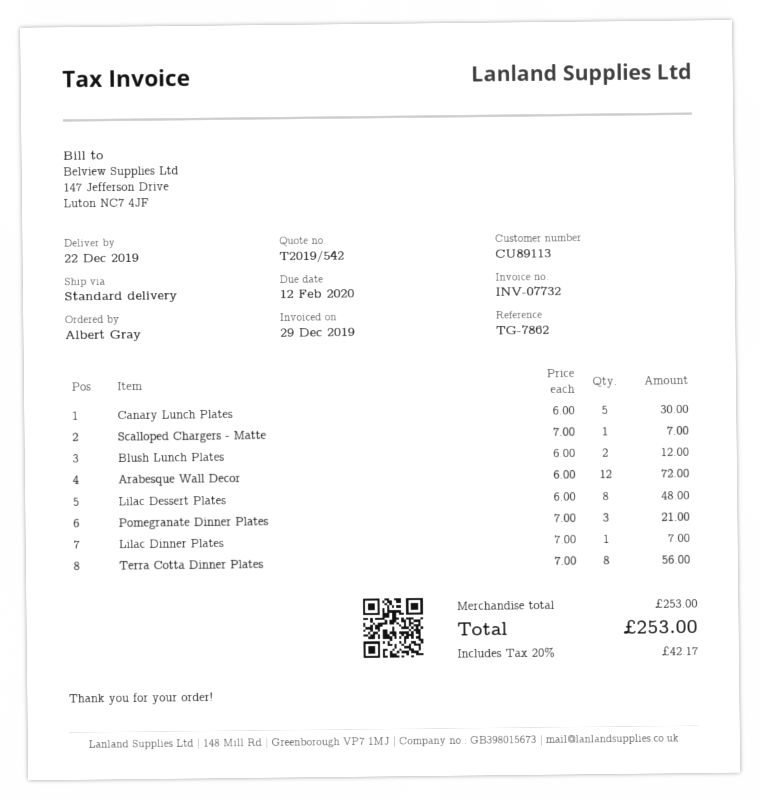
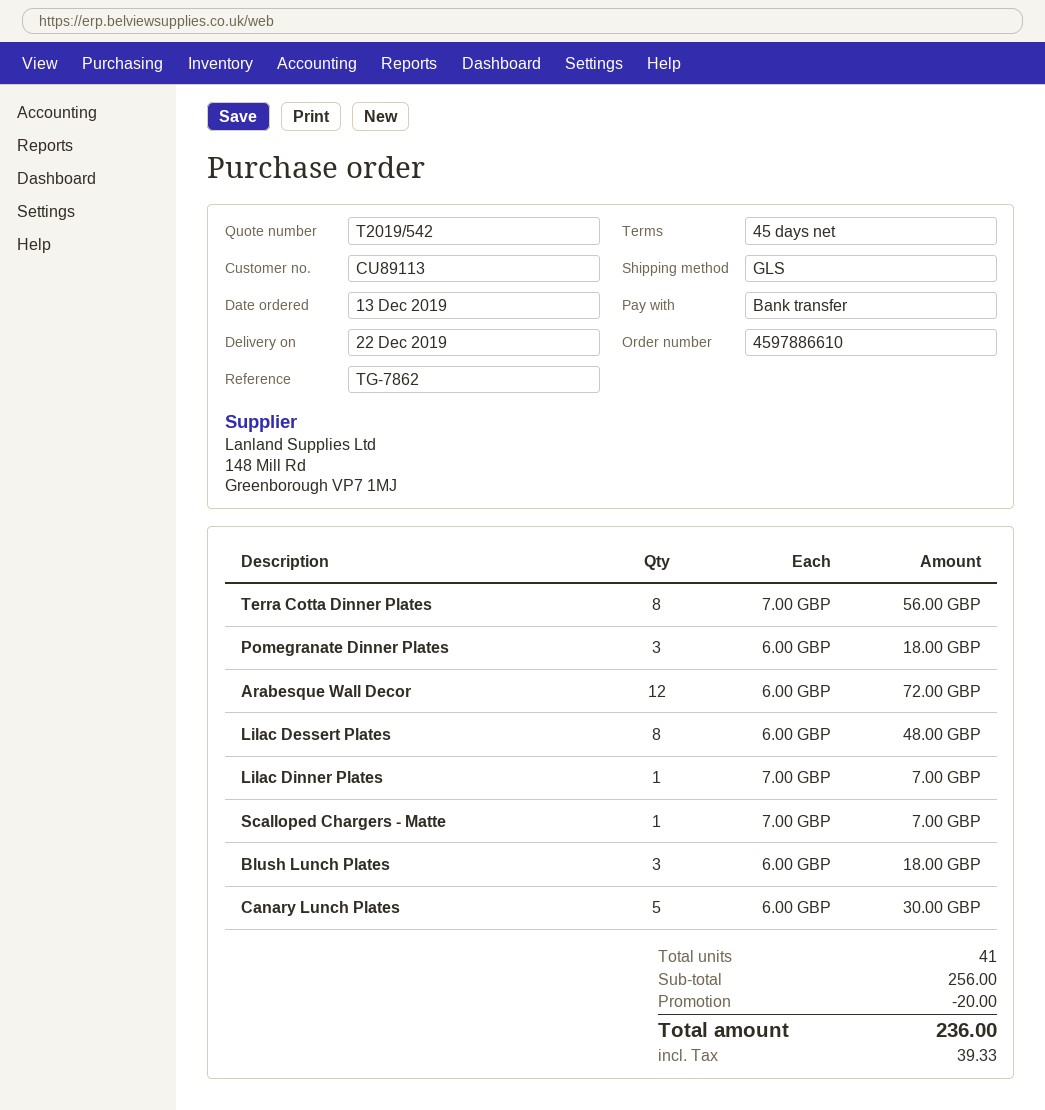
shipping method: standard -> GLS
Blush Lunch Plates: 2 x 6.00 = 12.00 -> 3 x 6.00 = 18.00
Pomegranate Dinner Plates: 3 x 7.00 = 21.00 -> 3 x 6.00 = 18.00
subtotal: 253.00 -> 256.00
discount: none -> 20.00
tax: 42.17 -> 39.33
total: 253.00 -> 236.00

